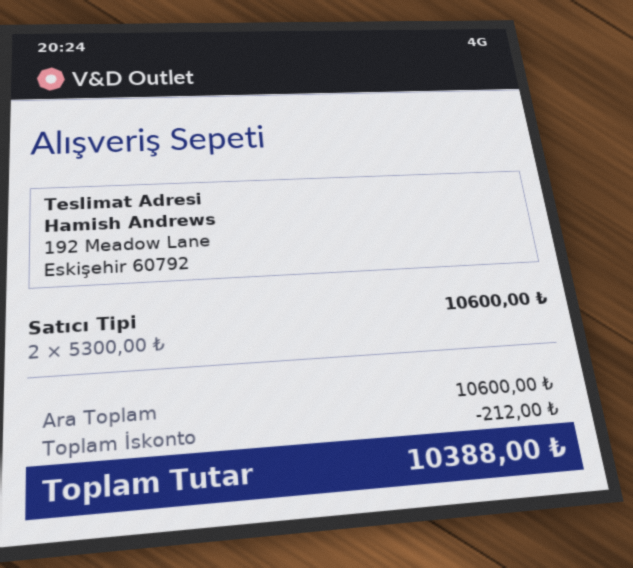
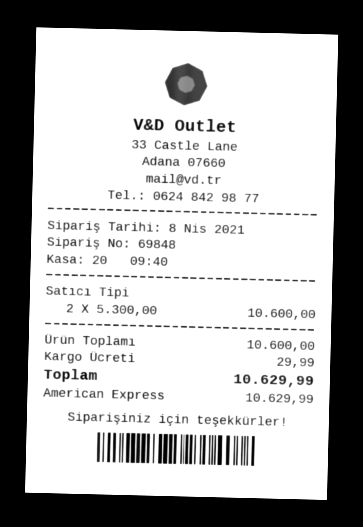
discount: 212.00 -> none
shipping: none -> 29.99
total: 10388.00 -> 10629.99

